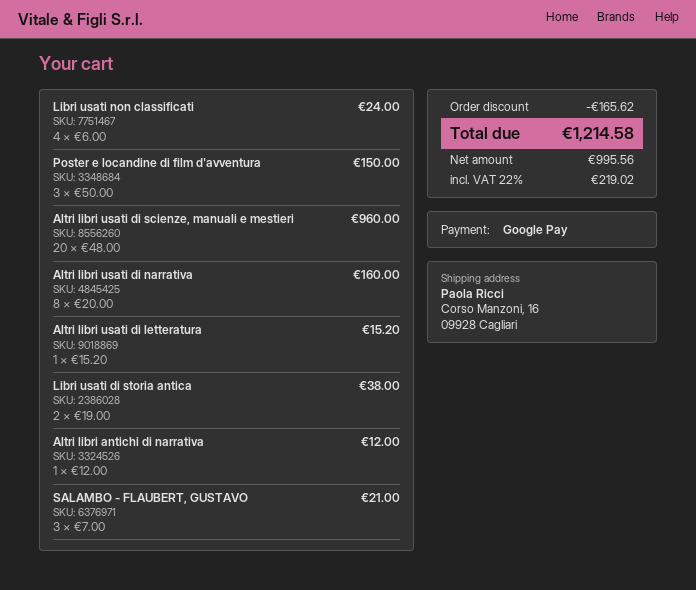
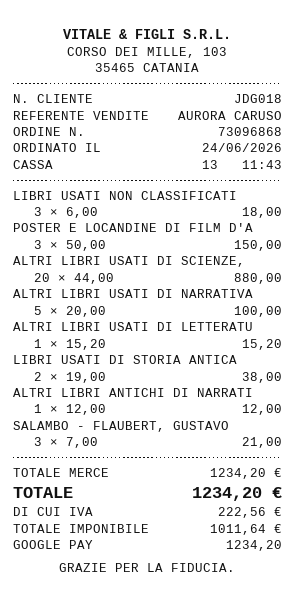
Libri usati non classificati: 4 x 6.00 = 24.00 -> 3 x 6.00 = 18.00
Altri libri usati di scienze, manuali e mestieri: 20 x 48.00 = 960.00 -> 20 x 44.00 = 880.00
Altri libri usati di narrativa: 8 x 20.00 = 160.00 -> 5 x 20.00 = 100.00
discount: 165.62 -> none
net: 995.56 -> 1011.64
tax: 219.02 -> 222.56
total: 1214.58 -> 1234.20

